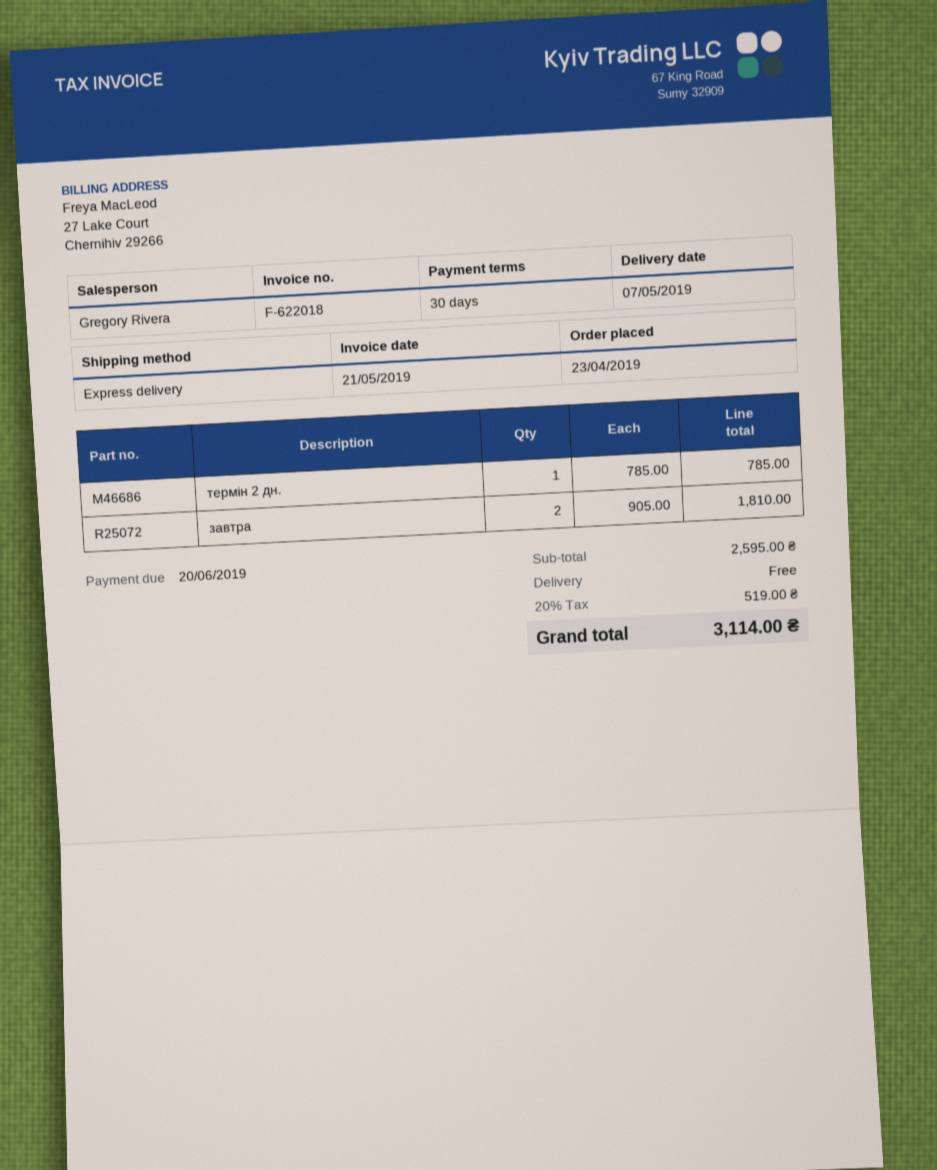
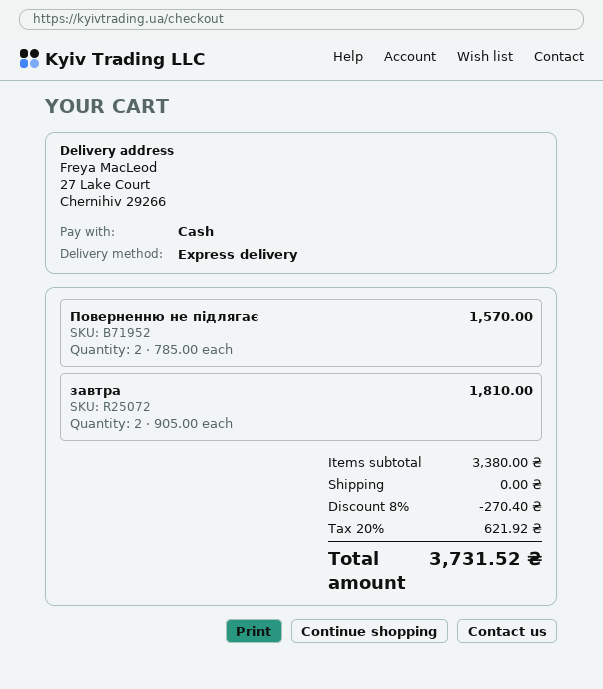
термін 2 дн.: 1 x 785.00 = 785.00 -> none
Поверненню не підлягає: none -> 2 x 785.00 = 1570.00
subtotal: 2595.00 -> 3380.00
discount: none -> 8% = 270.40
tax: 20% = 519.00 -> 20% = 621.92
total: 3114.00 -> 3731.52

